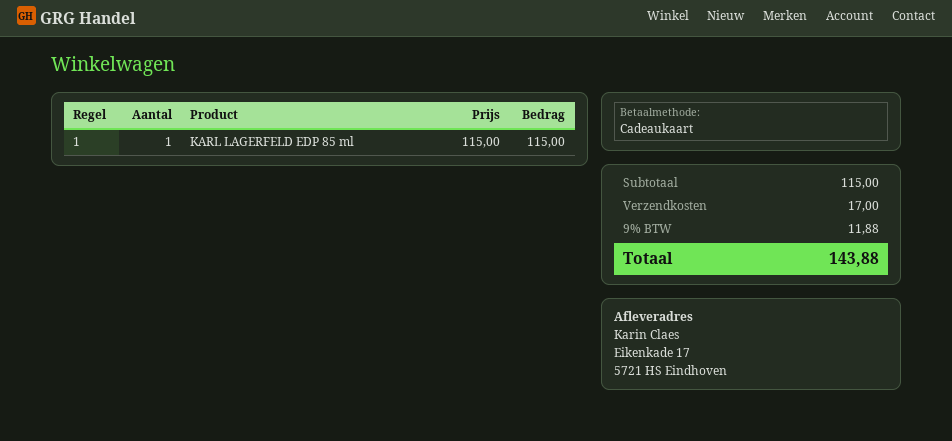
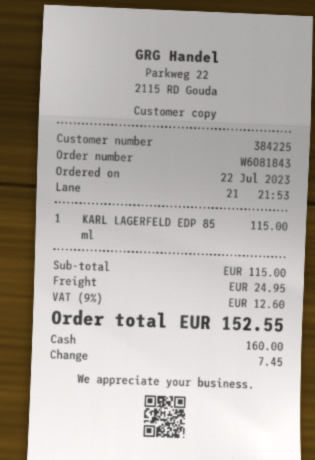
payment method: gift card -> cash
shipping: 17.00 -> 24.95
tax: 9% = 11.88 -> 9% = 12.60
total: 143.88 -> 152.55

